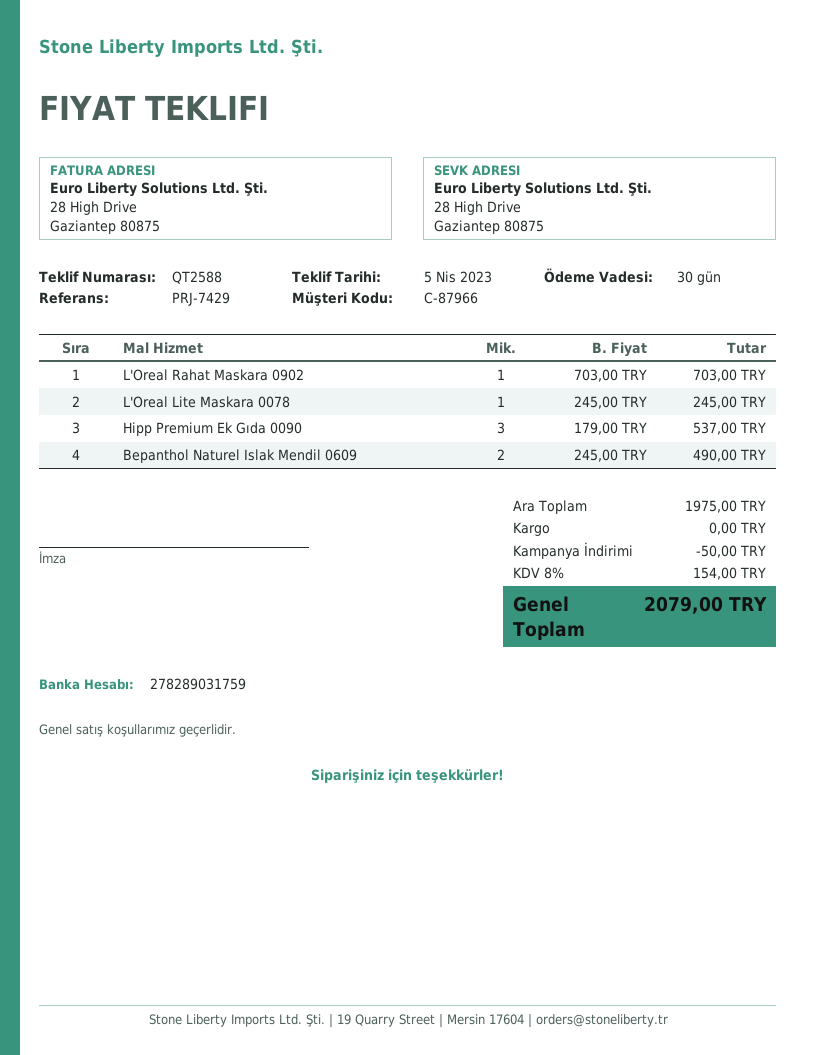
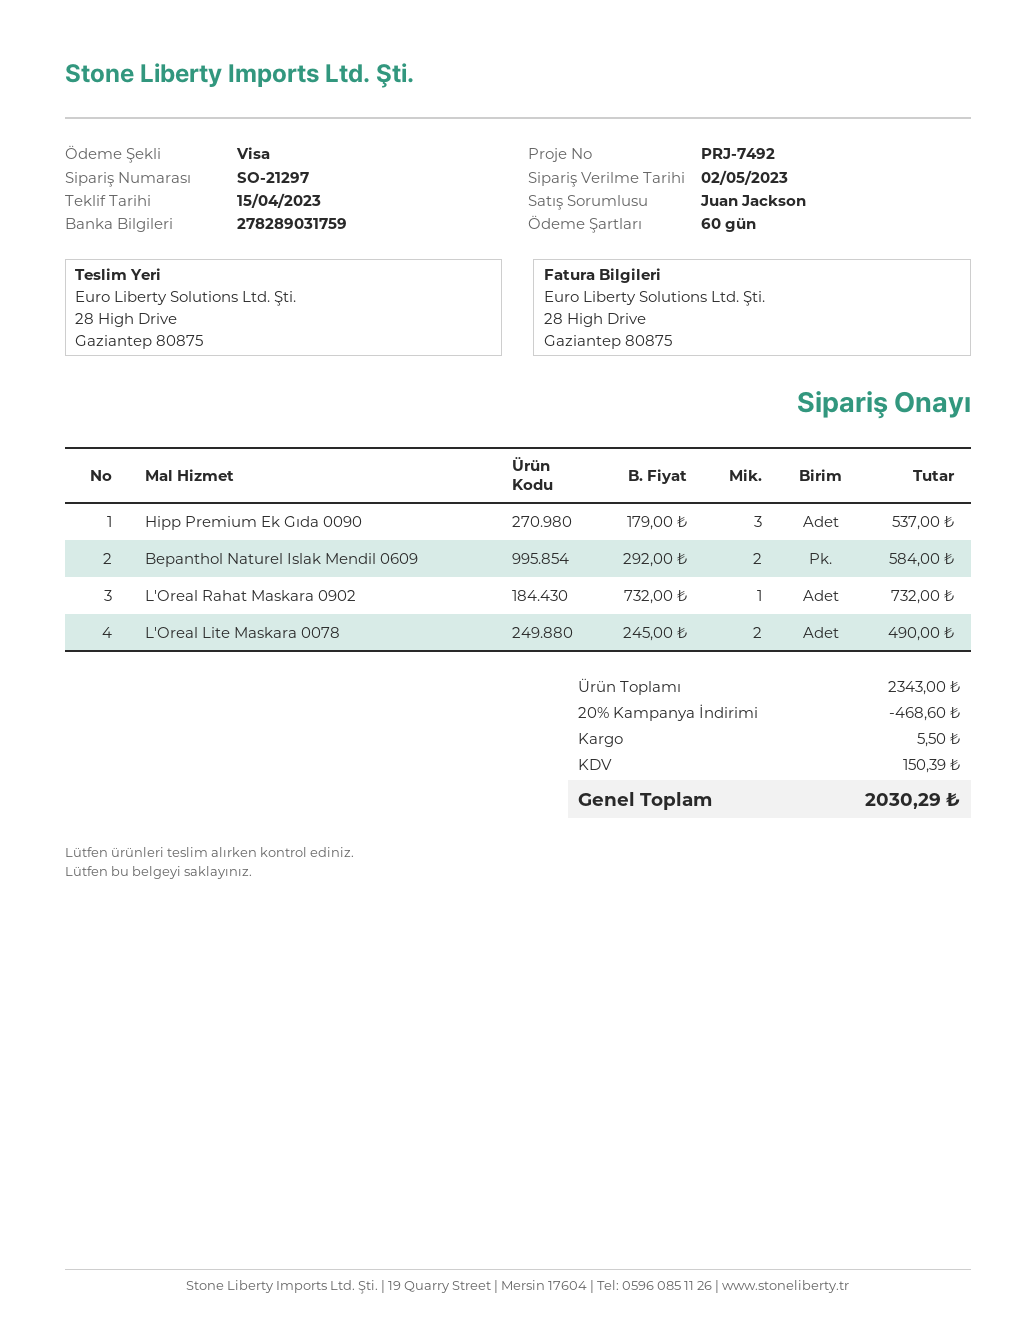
quote date: 2023-04-05 -> 2023-04-15
payment terms: 30 days -> 60 days
reference: PRJ-7429 -> PRJ-7492
L'Oreal Rahat Maskara 0902: 1 x 703.00 = 703.00 -> 1 x 732.00 = 732.00
L'Oreal Lite Maskara 0078: 1 x 245.00 = 245.00 -> 2 x 245.00 = 490.00
Bepanthol Naturel Islak Mendil 0609: 2 x 245.00 = 490.00 -> 2 x 292.00 = 584.00
subtotal: 1975.00 -> 2343.00
discount: 50.00 -> 468.60
shipping: 0.00 -> 5.50
tax: 154.00 -> 150.39
total: 2079.00 -> 2030.29

